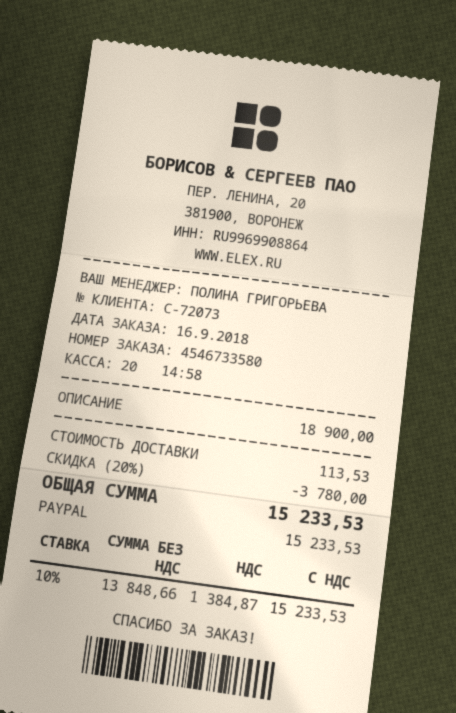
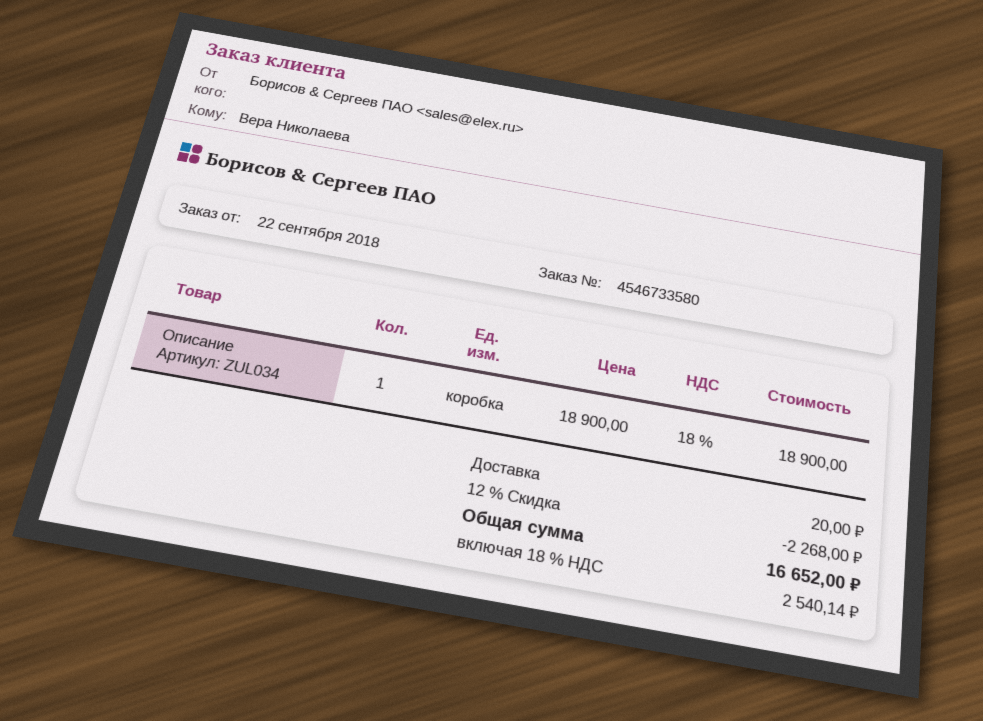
order date: 2018-09-16 -> 2018-09-22
discount: 20% = 3780.00 -> 12% = 2268.00
shipping: 113.53 -> 20.00
tax: 10% = 1384.87 -> 18% = 2540.14
total: 15233.53 -> 16652.00

